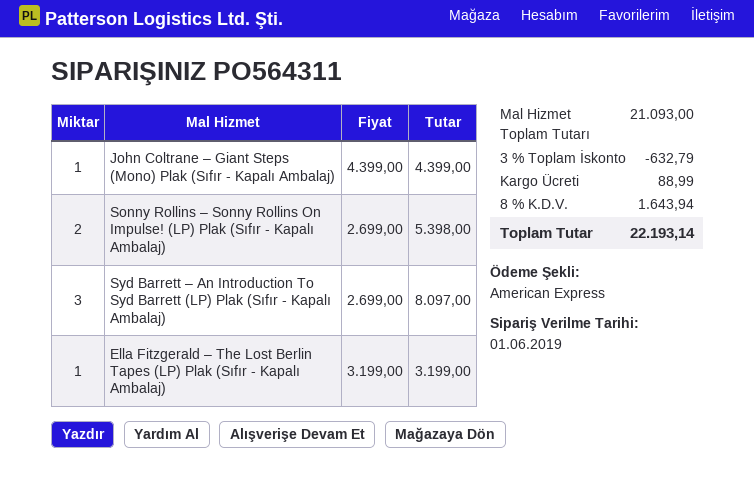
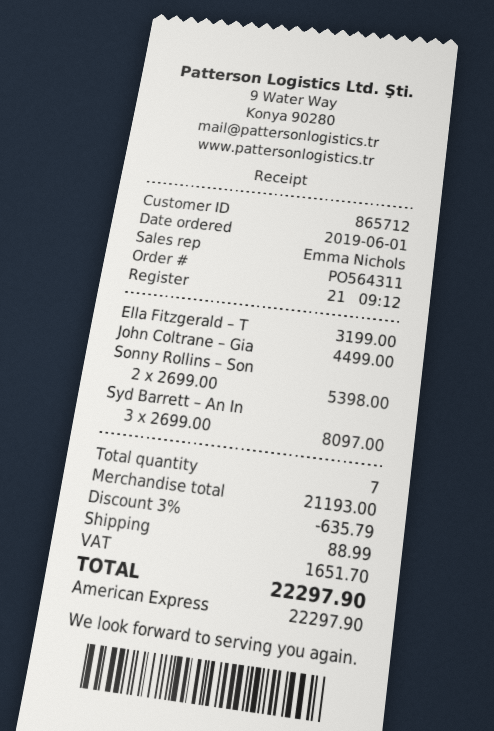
John Coltrane – Giant Steps (Mono) Plak (Sıfır - Kapalı Ambalaj): 1 x 4399.00 = 4399.00 -> 1 x 4499.00 = 4499.00
subtotal: 21093.00 -> 21193.00
discount: 3% = 632.79 -> 3% = 635.79
tax: 1643.94 -> 1651.70
total: 22193.14 -> 22297.90

